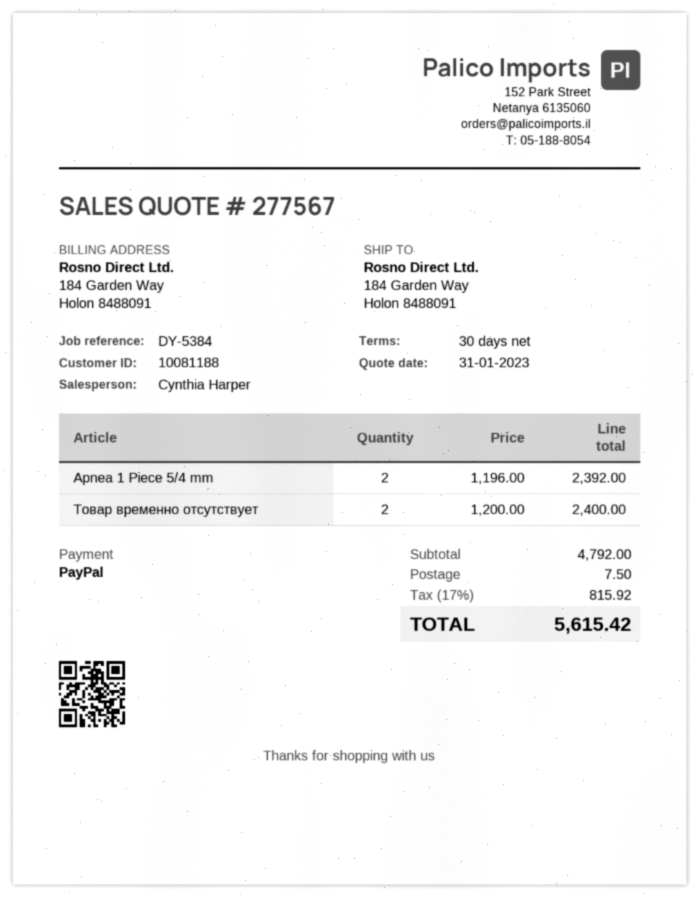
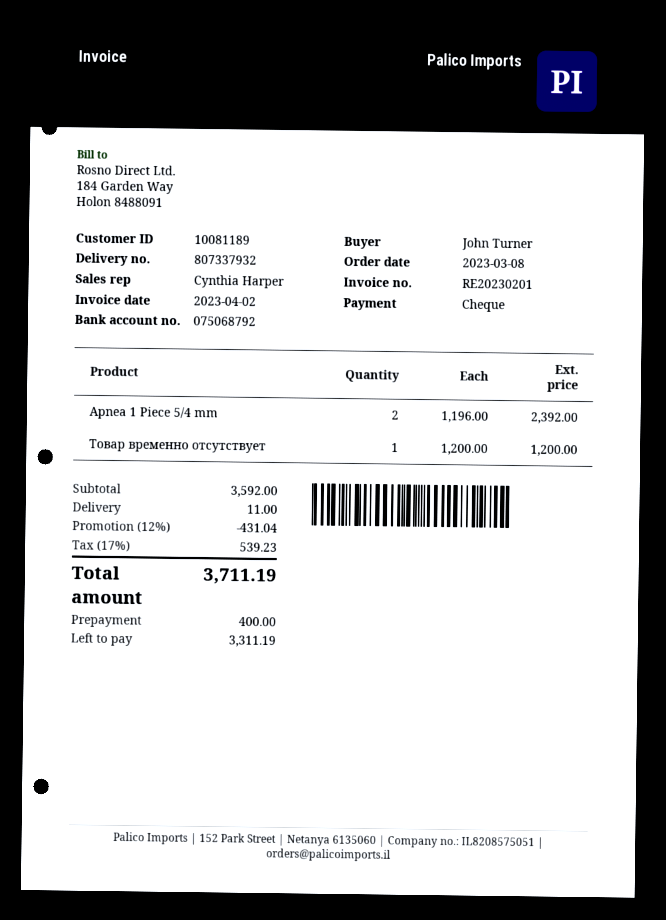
customer number: 10081188 -> 10081189
payment method: PayPal -> cheque
Товар временно отсутствует: 2 x 1200.00 = 2400.00 -> 1 x 1200.00 = 1200.00
subtotal: 4792.00 -> 3592.00
discount: none -> 12% = 431.04
shipping: 7.50 -> 11.00
tax: 17% = 815.92 -> 17% = 539.23
total: 5615.42 -> 3711.19

